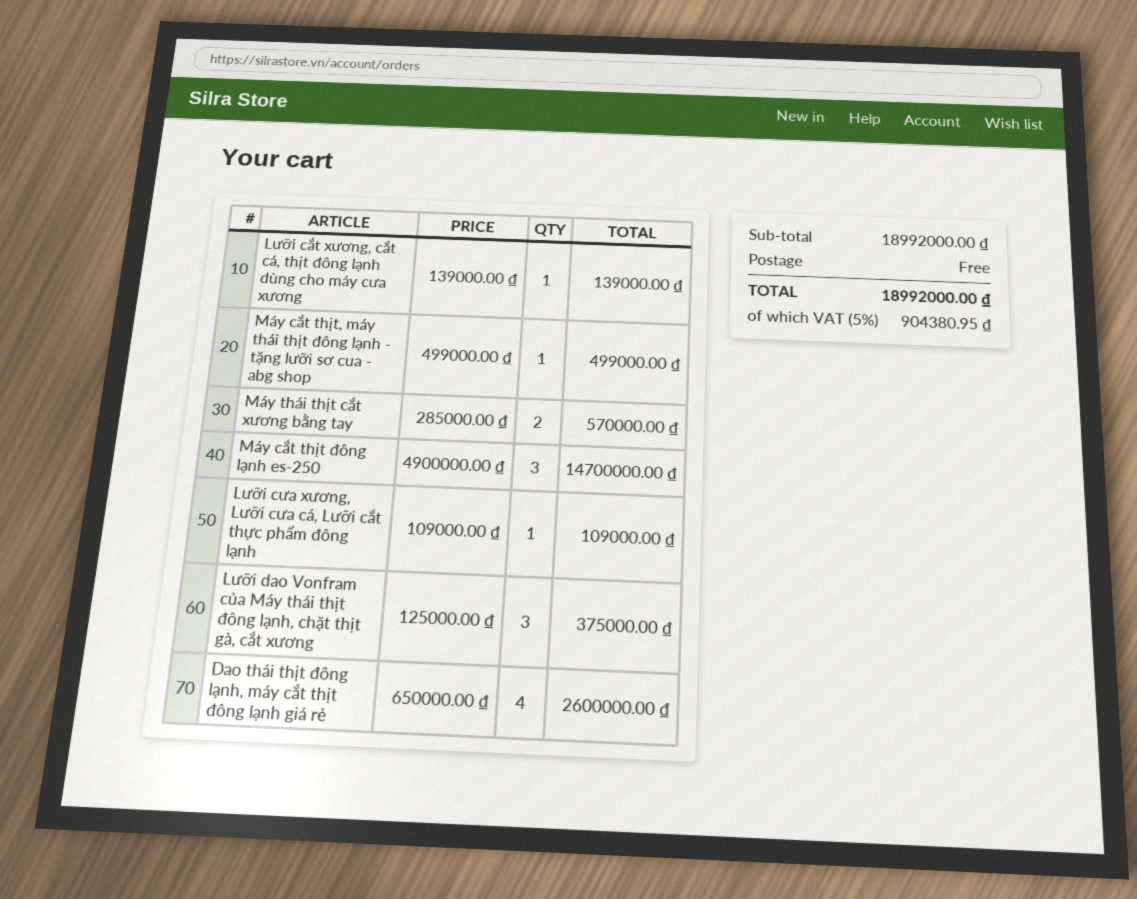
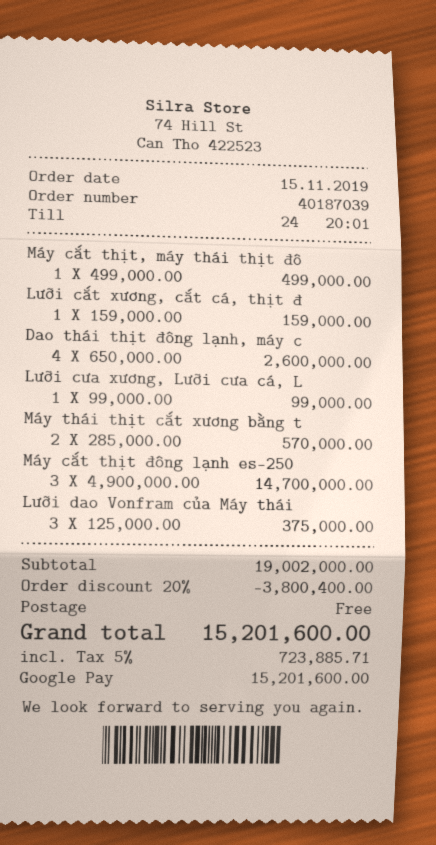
Lưỡi cắt xương, cắt cá, thịt đông lạnh dùng cho máy cưa xương: 1 x 139000.00 = 139000.00 -> 1 x 159000.00 = 159000.00
Lưỡi cưa xương, Lưỡi cưa cá, Lưỡi cắt thực phẩm đông lạnh: 1 x 109000.00 = 109000.00 -> 1 x 99000.00 = 99000.00
subtotal: 18992000.00 -> 19002000.00
discount: none -> 20% = 3800400.00
tax: 5% = 904380.95 -> 5% = 723885.71
total: 18992000.00 -> 15201600.00

